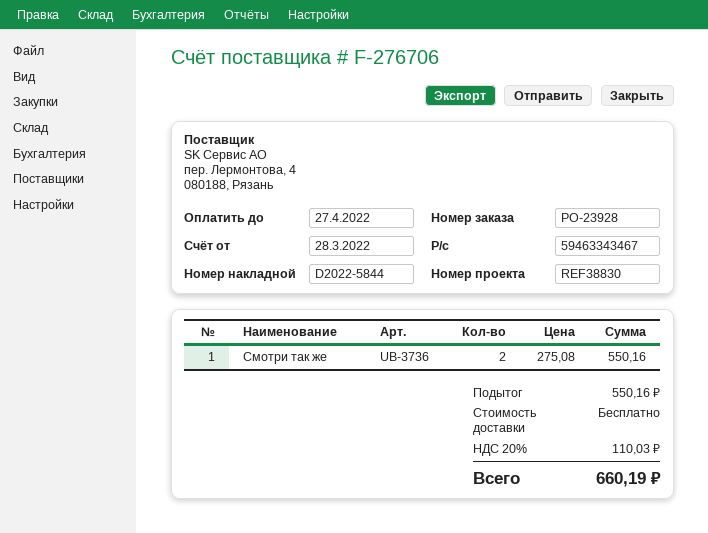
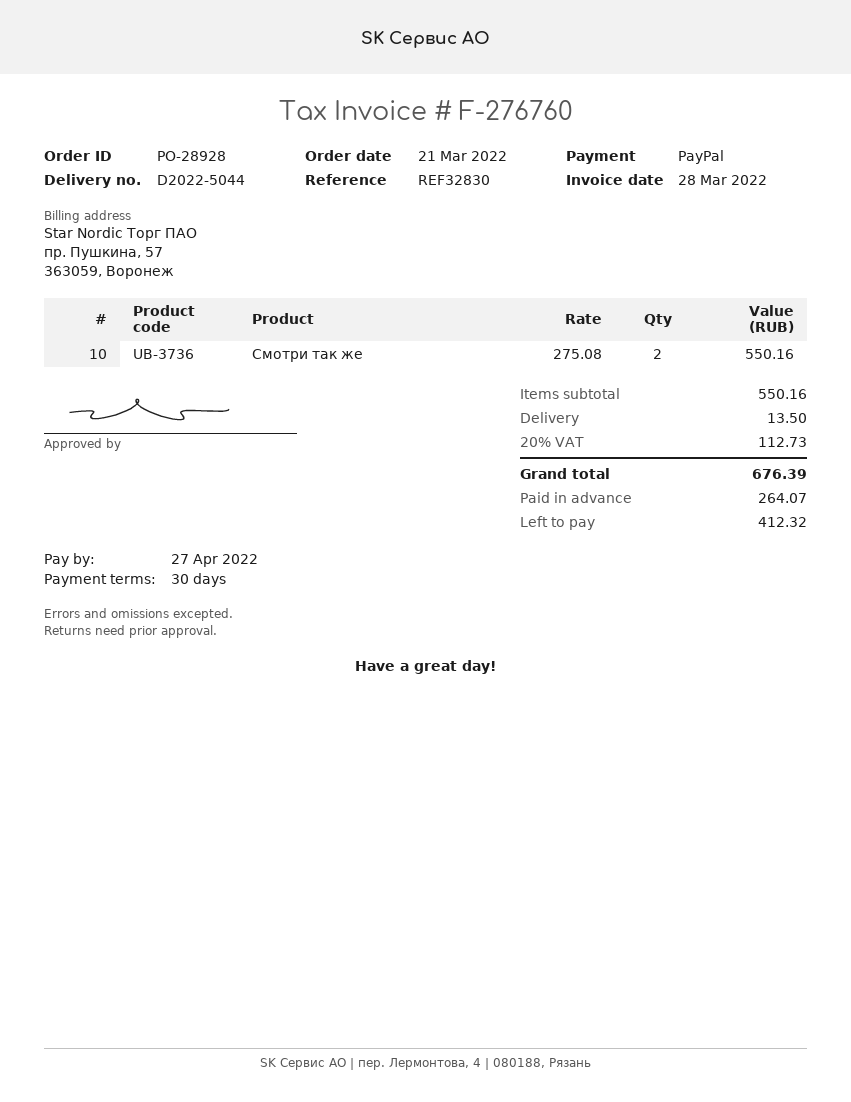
order number: PO-23928 -> PO-28928
delivery note number: D2022-5844 -> D2022-5044
invoice number: F-276706 -> F-276760
reference: REF38830 -> REF32830
shipping: 0.00 -> 13.50
tax: 20% = 110.03 -> 20% = 112.73
total: 660.19 -> 676.39

